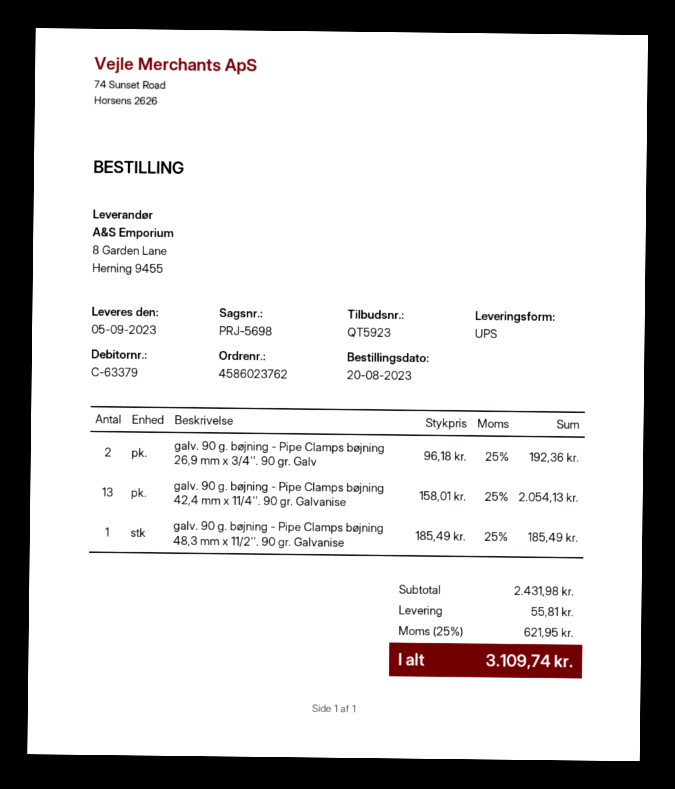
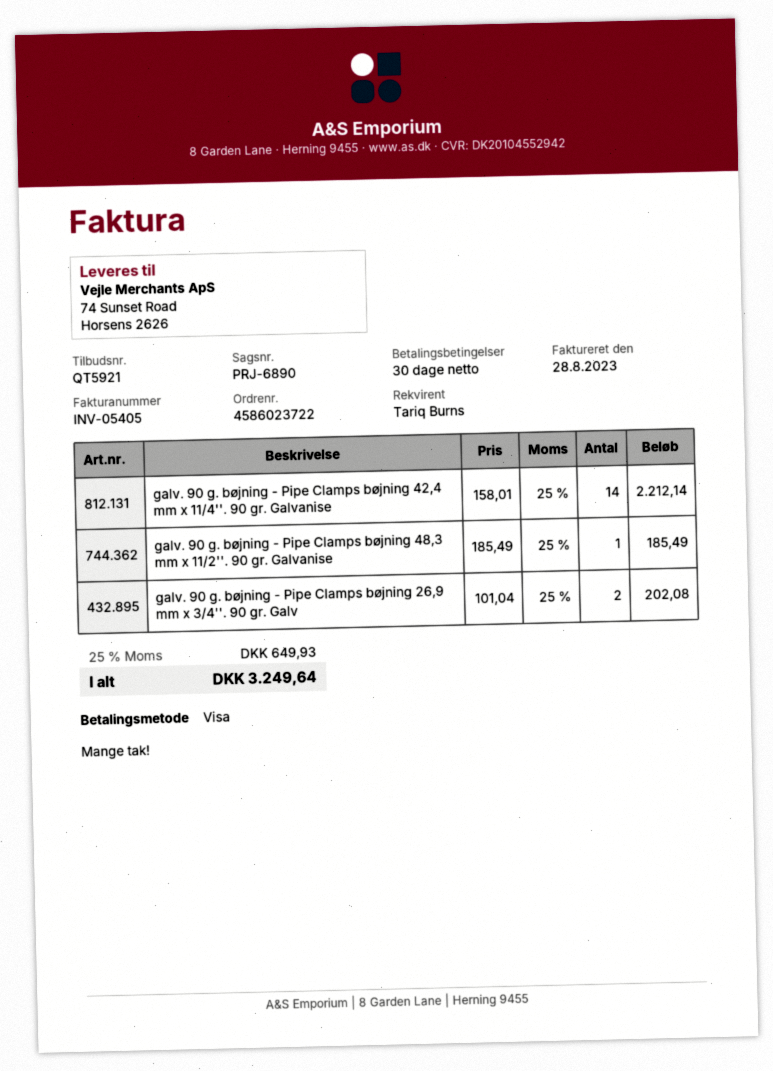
quote number: QT5923 -> QT5921
order number: 4586023762 -> 4586023722
reference: PRJ-5698 -> PRJ-6890
galv. 90 g. bøjning - Pipe Clamps bøjning 26,9 mm x 3/4''. 90 gr. Galv: 2 x 96.18 = 192.36 -> 2 x 101.04 = 202.08
galv. 90 g. bøjning - Pipe Clamps bøjning 42,4 mm x 11/4''. 90 gr. Galvanise: 13 x 158.01 = 2054.13 -> 14 x 158.01 = 2212.14
shipping: 55.81 -> none
tax: 25% = 621.95 -> 25% = 649.93
total: 3109.74 -> 3249.64

